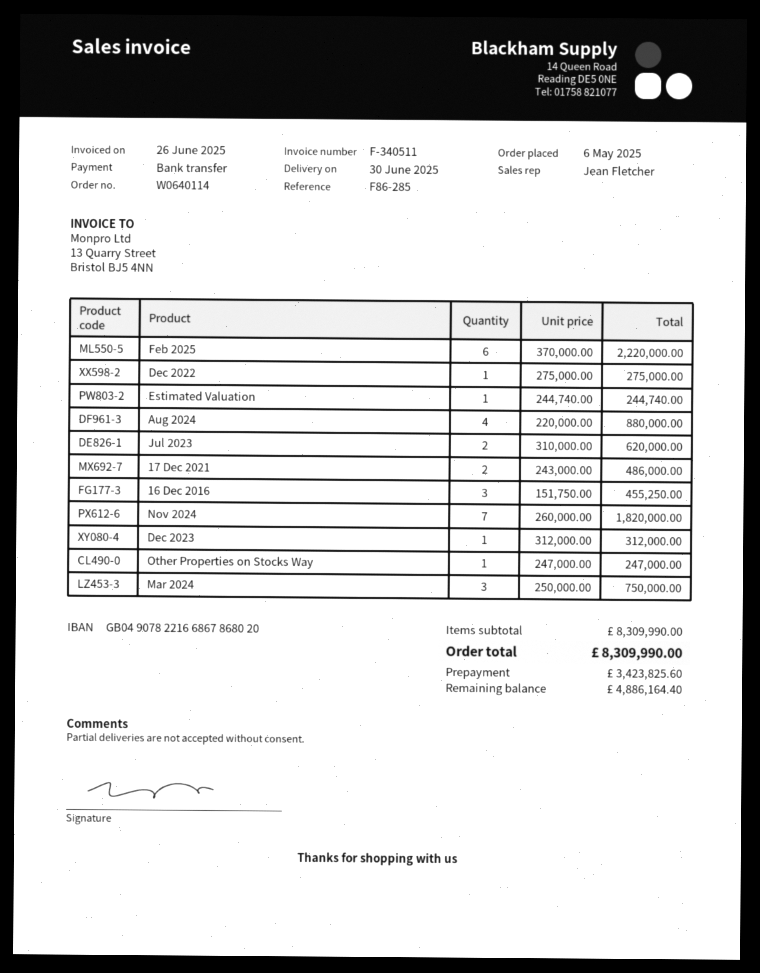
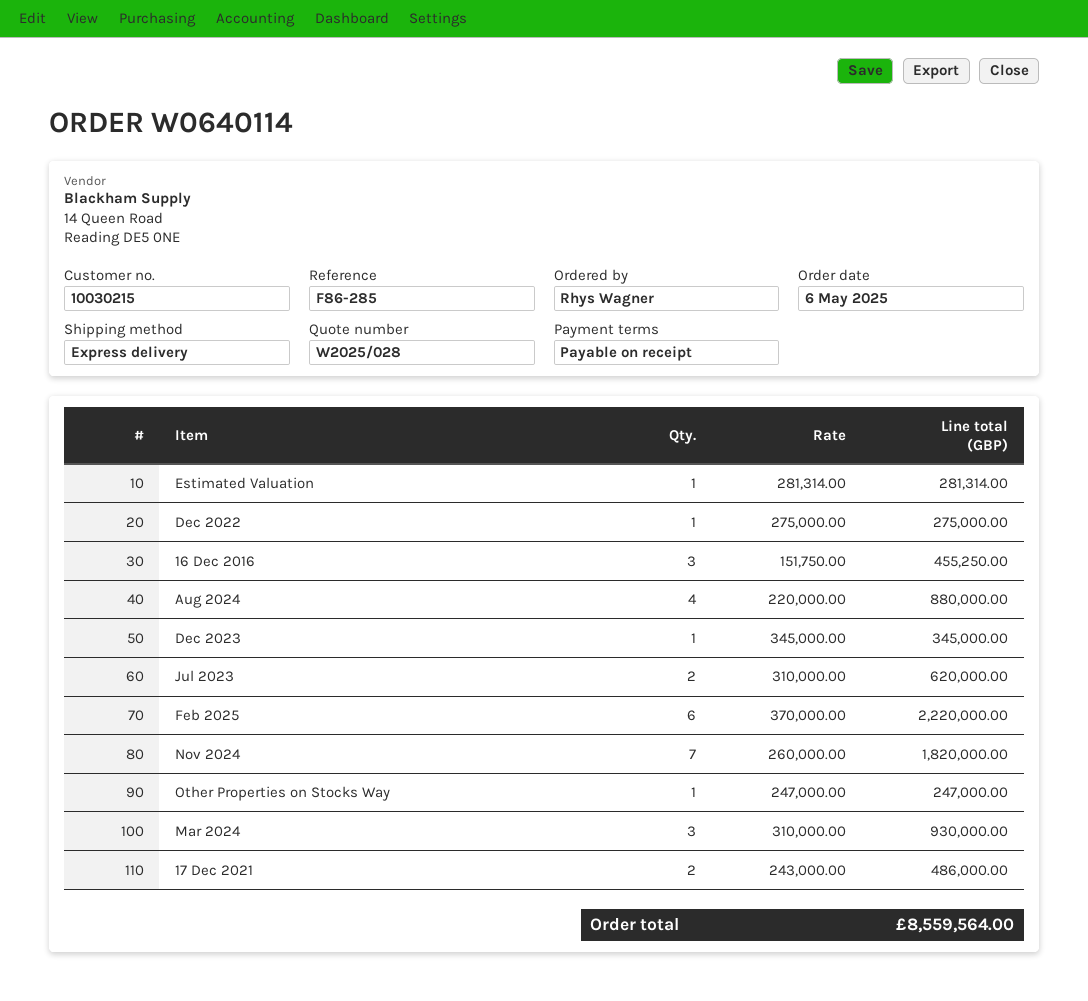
Estimated Valuation: 1 x 244740.00 = 244740.00 -> 1 x 281314.00 = 281314.00
Dec 2023: 1 x 312000.00 = 312000.00 -> 1 x 345000.00 = 345000.00
Mar 2024: 3 x 250000.00 = 750000.00 -> 3 x 310000.00 = 930000.00
total: 8309990.00 -> 8559564.00

